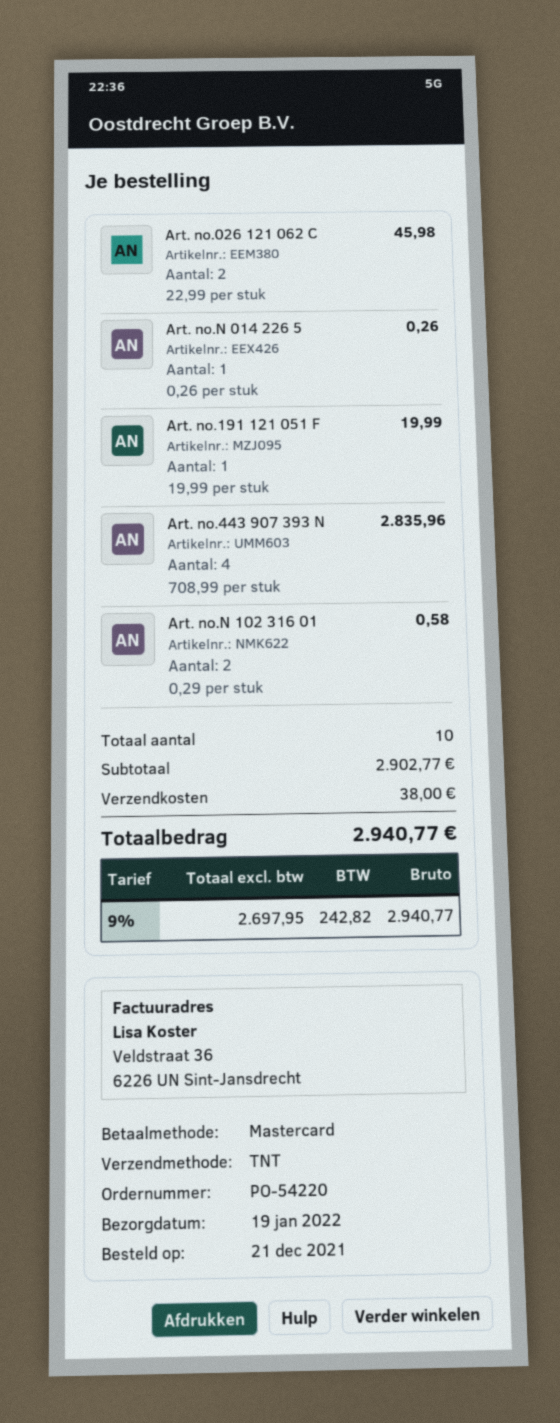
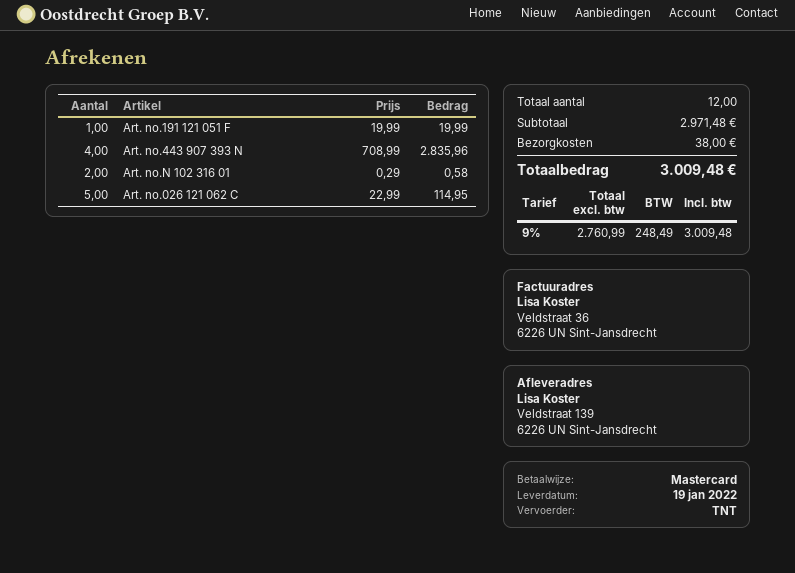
Art. no.026 121 062 C: 2 x 22.99 = 45.98 -> 5 x 22.99 = 114.95
Art. no.N 014 226 5: 1 x 0.26 = 0.26 -> none
total quantity: 10 -> 12
subtotal: 2902.77 -> 2971.48
net: 2697.95 -> 2760.99
tax: 9% = 242.82 -> 9% = 248.49
total: 2940.77 -> 3009.48

